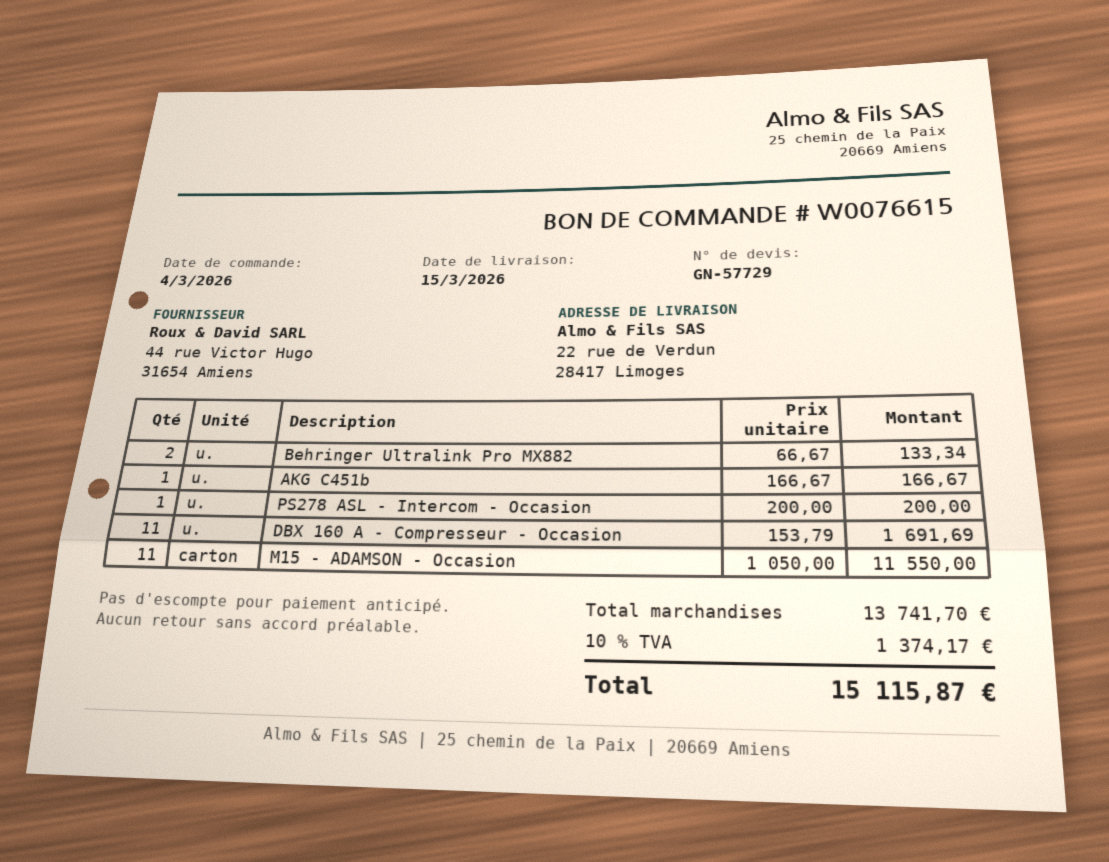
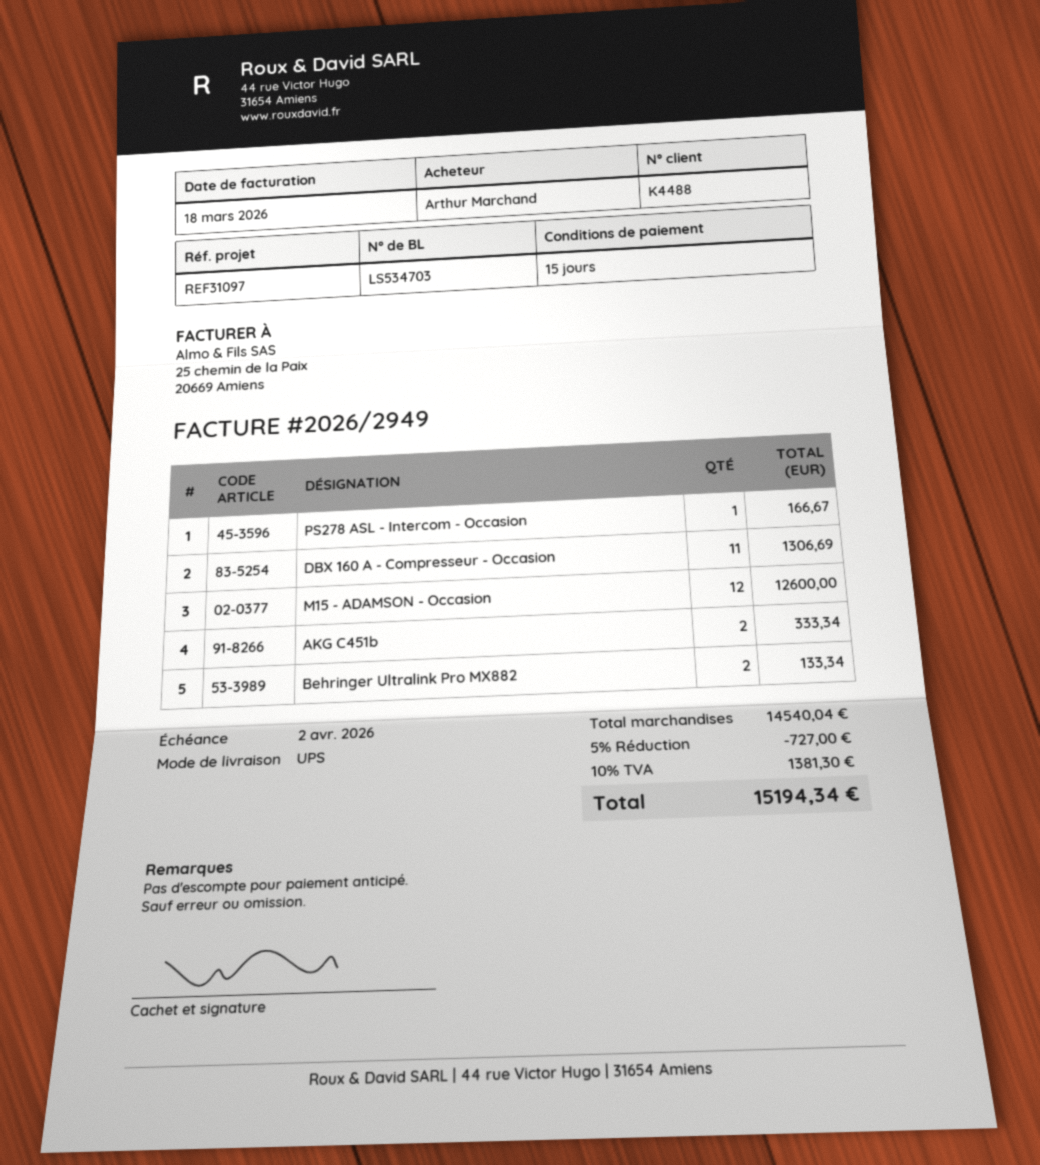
AKG C451b: 1 for 166.67 -> 2 for 333.34
PS278 ASL - Intercom - Occasion: 1 for 200.00 -> 1 for 166.67
DBX 160 A - Compresseur - Occasion: 11 for 1691.69 -> 11 for 1306.69
M15 - ADAMSON - Occasion: 11 for 11550.00 -> 12 for 12600.00
subtotal: 13741.70 -> 14540.04
discount: none -> 5% = 727.00
tax: 10% = 1374.17 -> 10% = 1381.30
total: 15115.87 -> 15194.34

